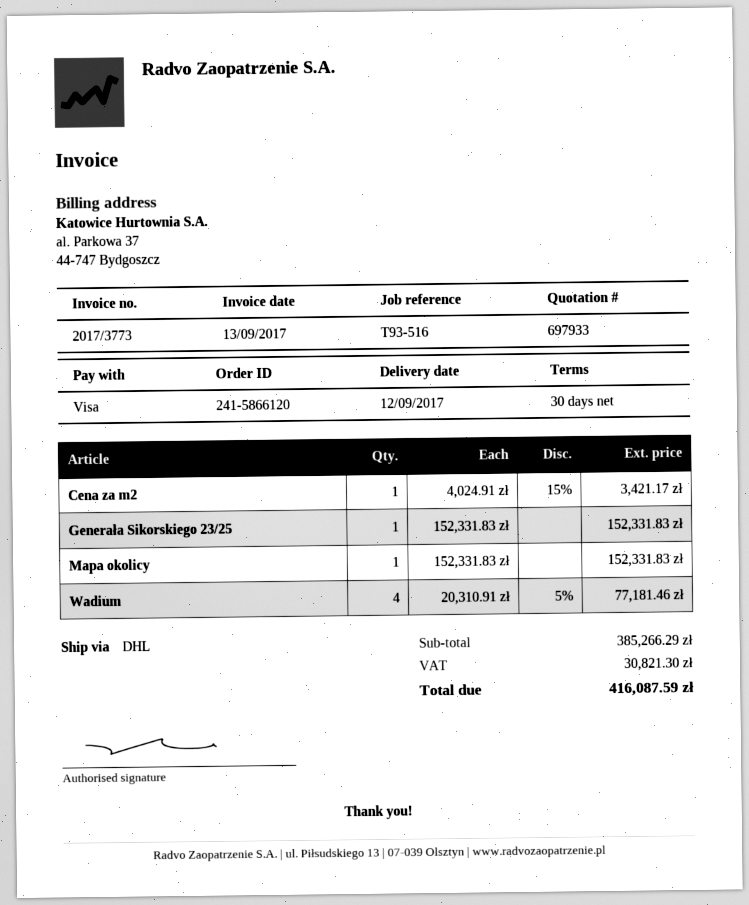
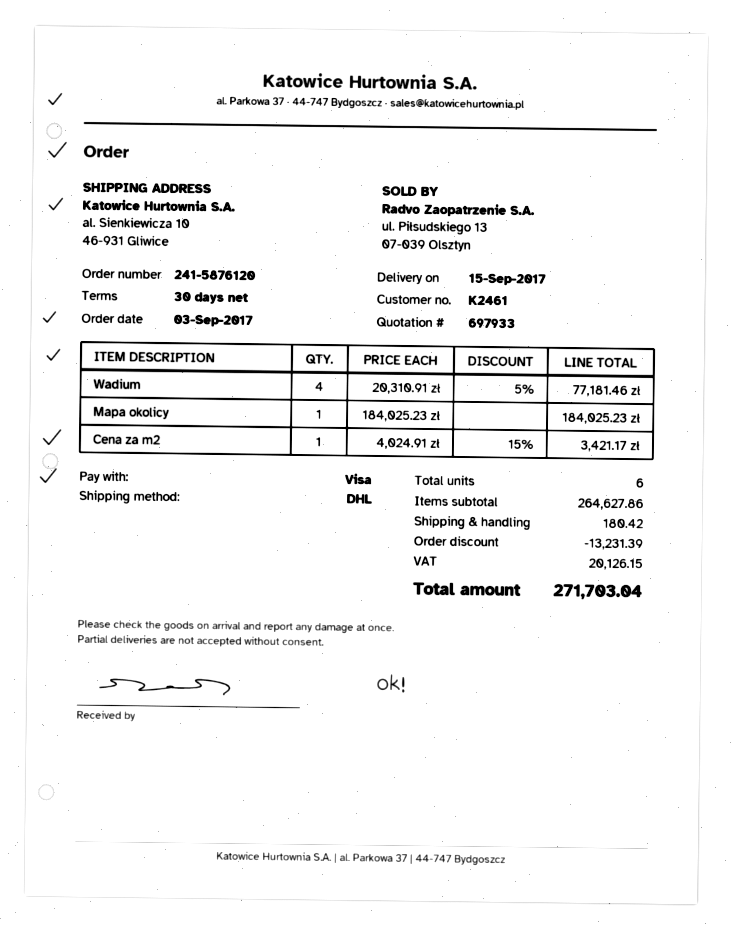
order number: 241-5866120 -> 241-5876120
delivery date: 2017-09-12 -> 2017-09-15
Generała Sikorskiego 23/25: 1 x 152331.83 = 152331.83 -> none
Mapa okolicy: 1 x 152331.83 = 152331.83 -> 1 x 184025.23 = 184025.23
subtotal: 385266.29 -> 264627.86
discount: none -> 13231.39
shipping: none -> 180.42
tax: 30821.30 -> 20126.15
total: 416087.59 -> 271703.04

